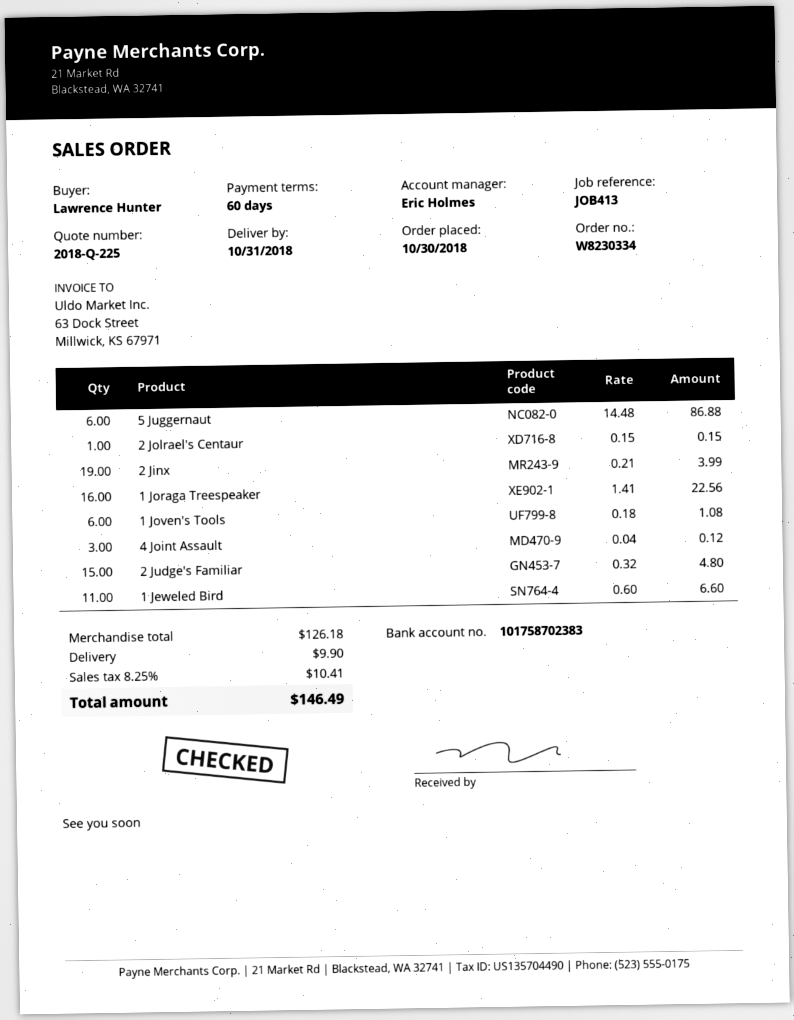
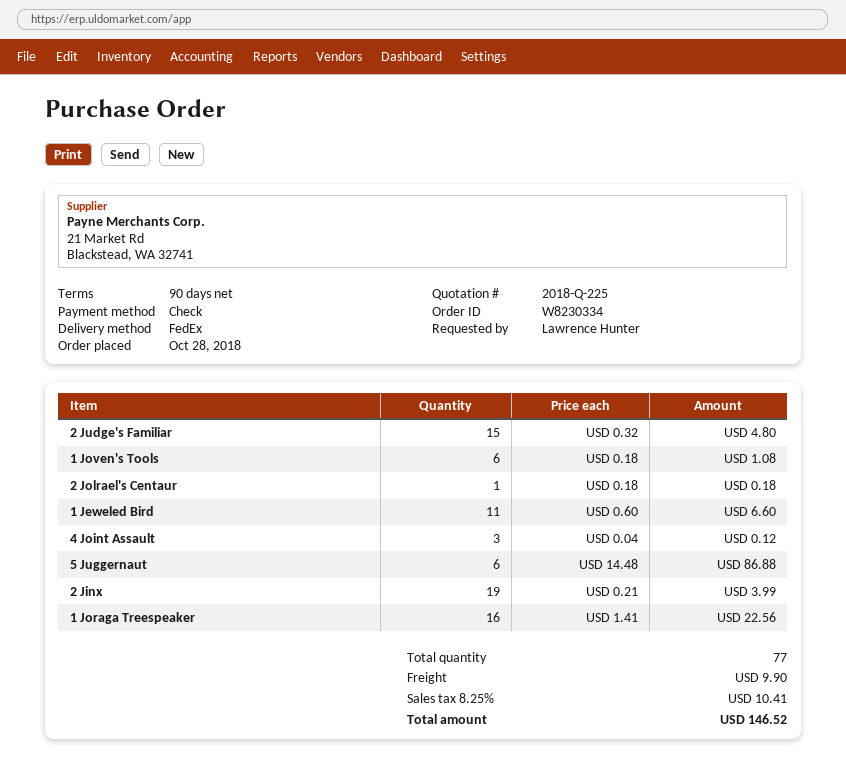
order date: 2018-10-30 -> 2018-10-28
payment terms: 60 days -> 90 days
2 Jolrael's Centaur: 1 x 0.15 = 0.15 -> 1 x 0.18 = 0.18
total: 146.49 -> 146.52

